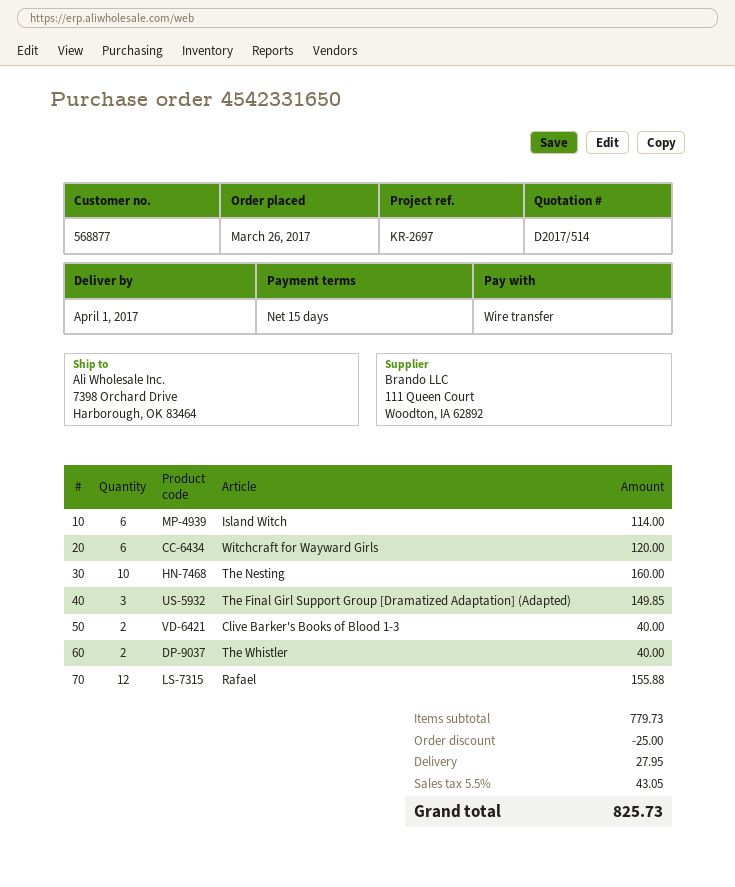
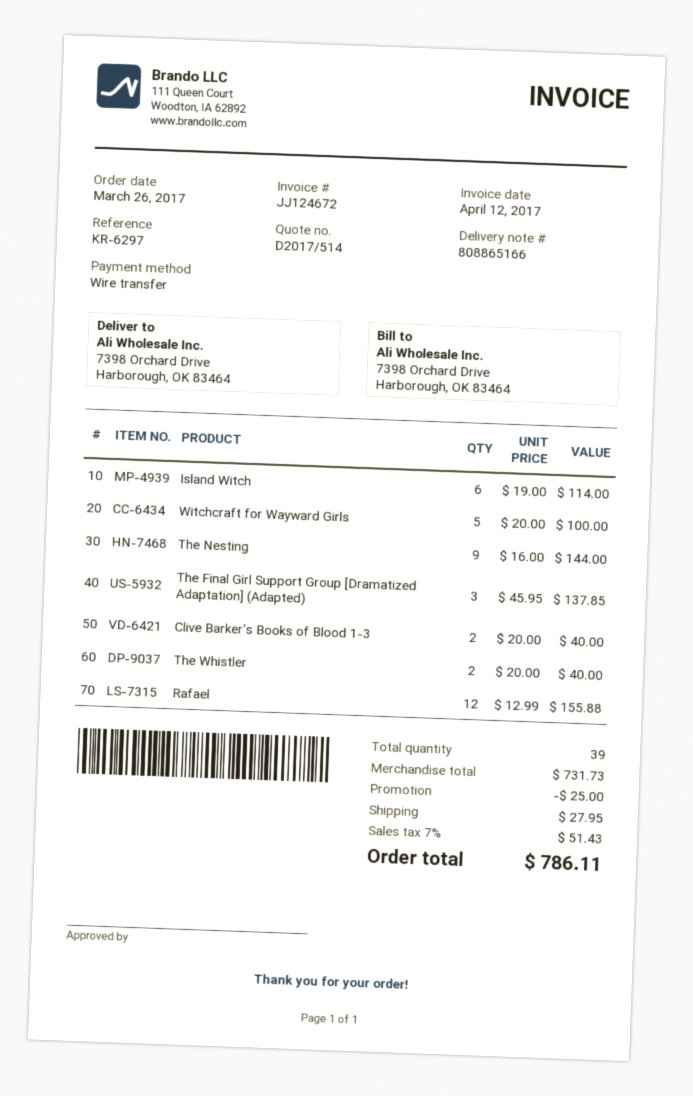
reference: KR-2697 -> KR-6297
Witchcraft for Wayward Girls: 6 for 120.00 -> 5 for 100.00
The Nesting: 10 for 160.00 -> 9 for 144.00
The Final Girl Support Group [Dramatized Adaptation] (Adapted): 3 for 149.85 -> 3 for 137.85
subtotal: 779.73 -> 731.73
tax: 5.5% = 43.05 -> 7% = 51.43
total: 825.73 -> 786.11

